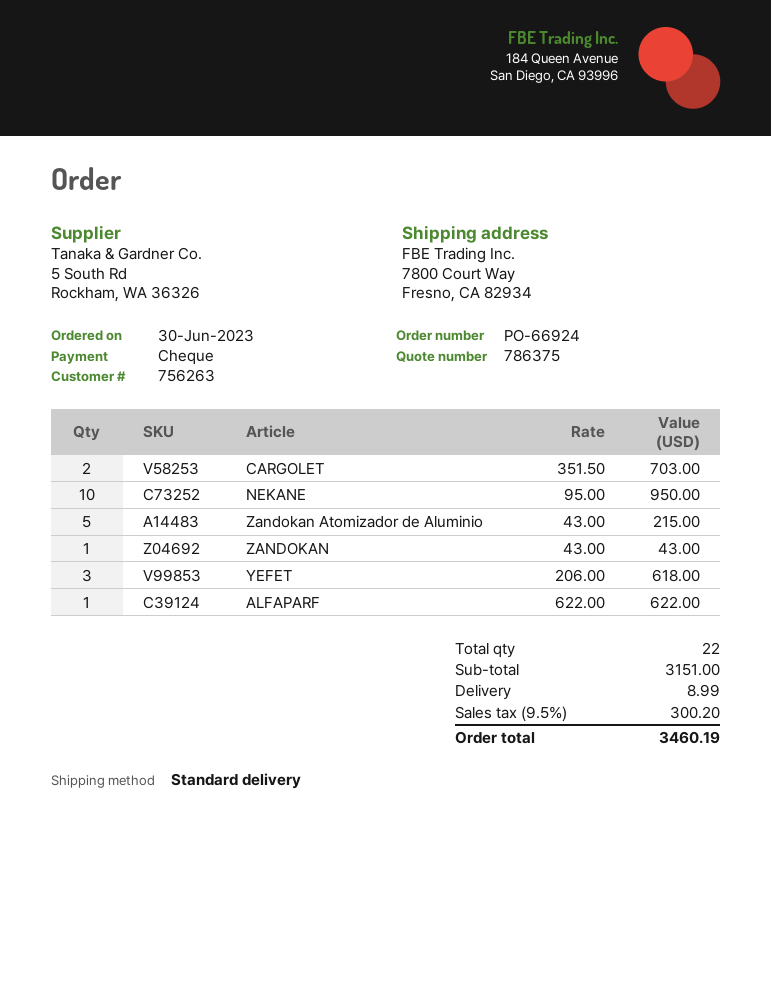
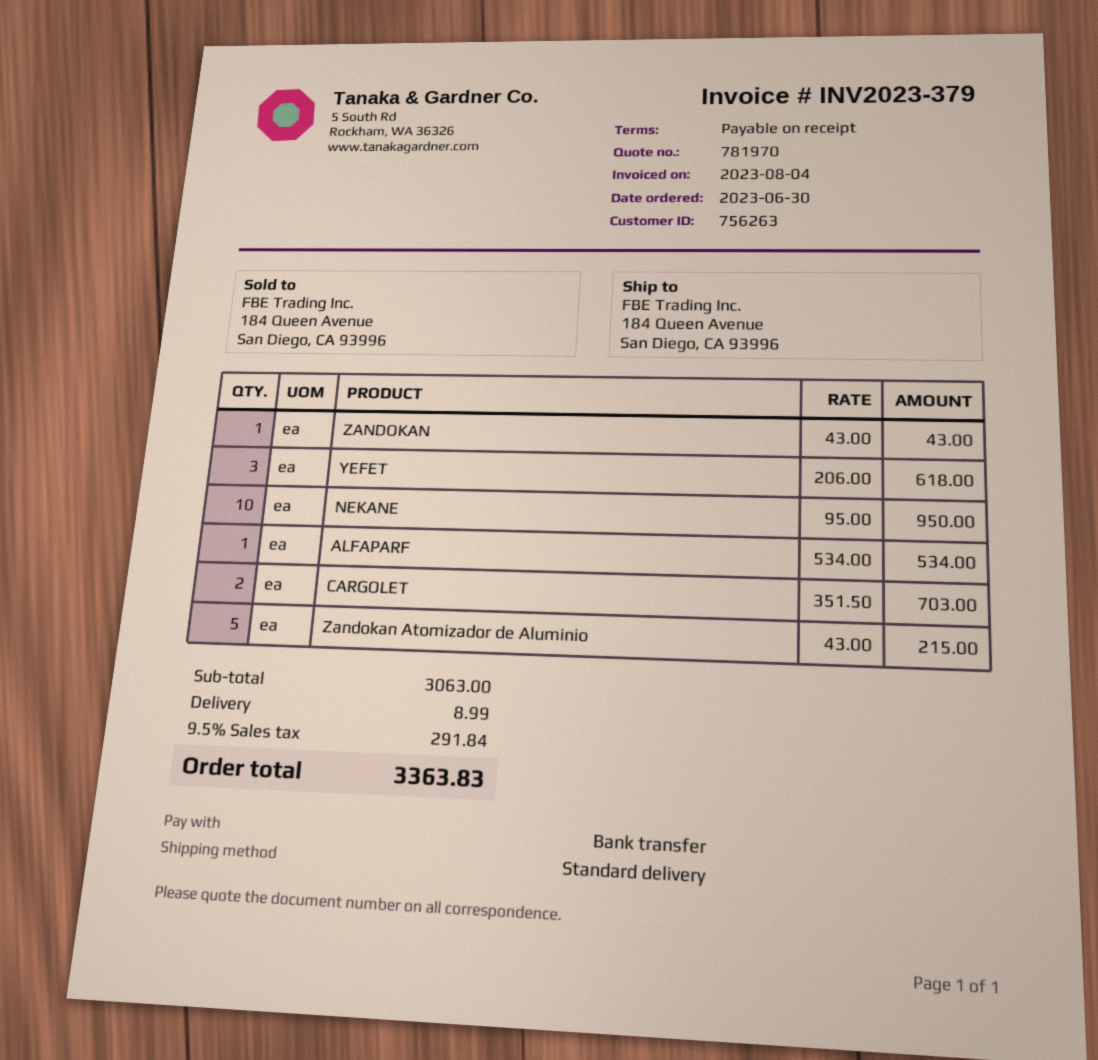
quote number: 786375 -> 781970
payment method: cheque -> bank transfer
ship to: 7800 Court Way, Fresno, CA 82934 -> 184 Queen Avenue, San Diego, CA 93996
ALFAPARF: 1 x 622.00 = 622.00 -> 1 x 534.00 = 534.00
subtotal: 3151.00 -> 3063.00
tax: 9.5% = 300.20 -> 9.5% = 291.84
total: 3460.19 -> 3363.83

